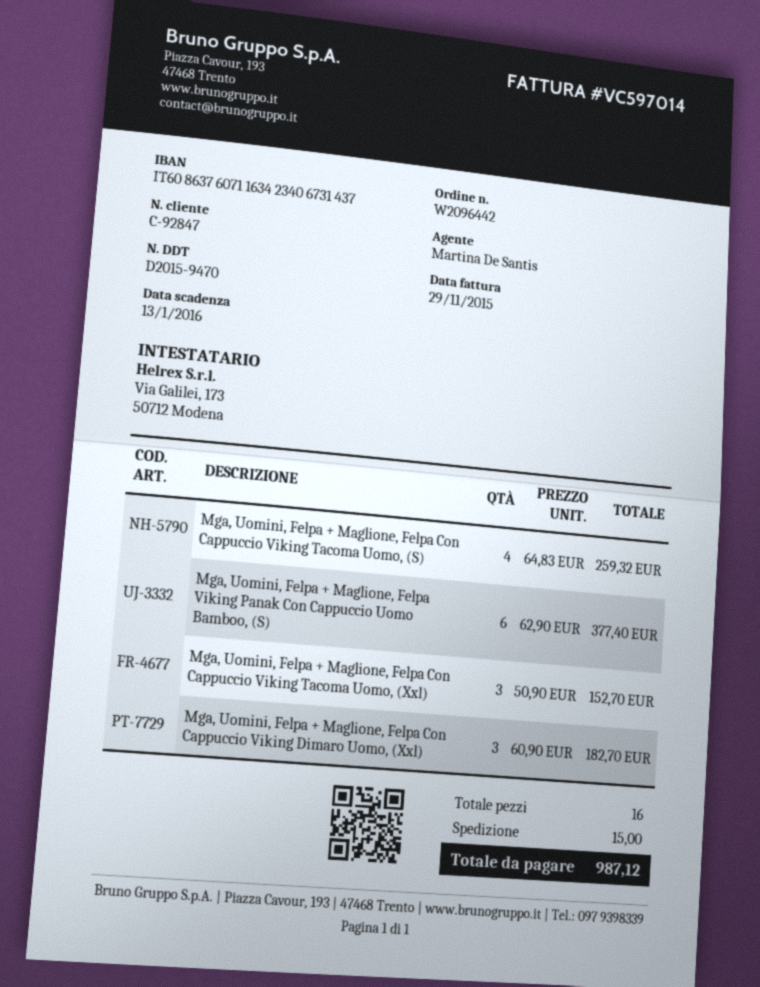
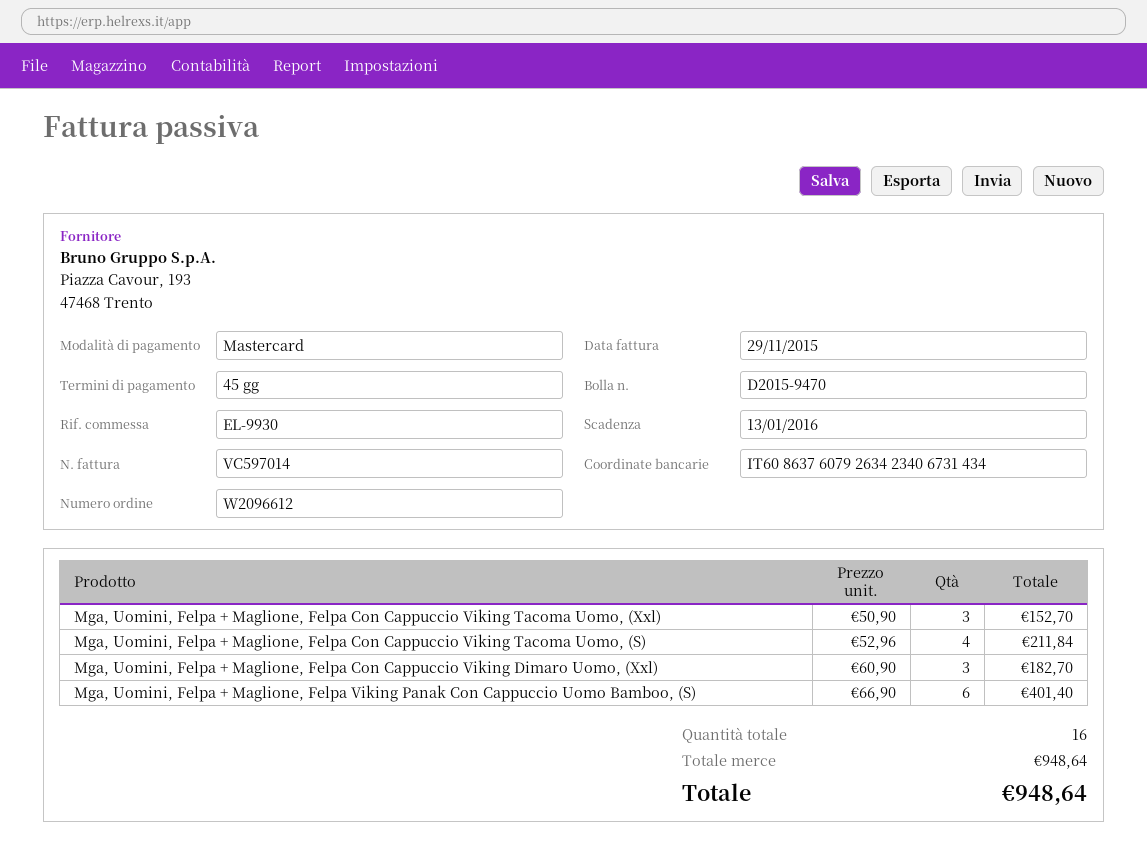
order number: W2096442 -> W2096612
bank account: IT6086376071163423406731437 -> IT6086376079263423406731434
Mga, Uomini, Felpa + Maglione, Felpa Con Cappuccio Viking Tacoma Uomo, (S): 4 x 64.83 = 259.32 -> 4 x 52.96 = 211.84
Mga, Uomini, Felpa + Maglione, Felpa Viking Panak Con Cappuccio Uomo Bamboo, (S): 6 x 62.90 = 377.40 -> 6 x 66.90 = 401.40
shipping: 15.00 -> none
total: 987.12 -> 948.64

